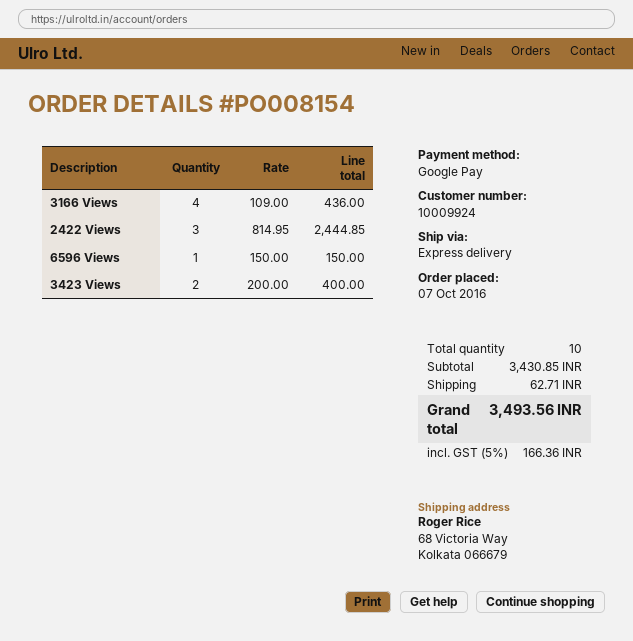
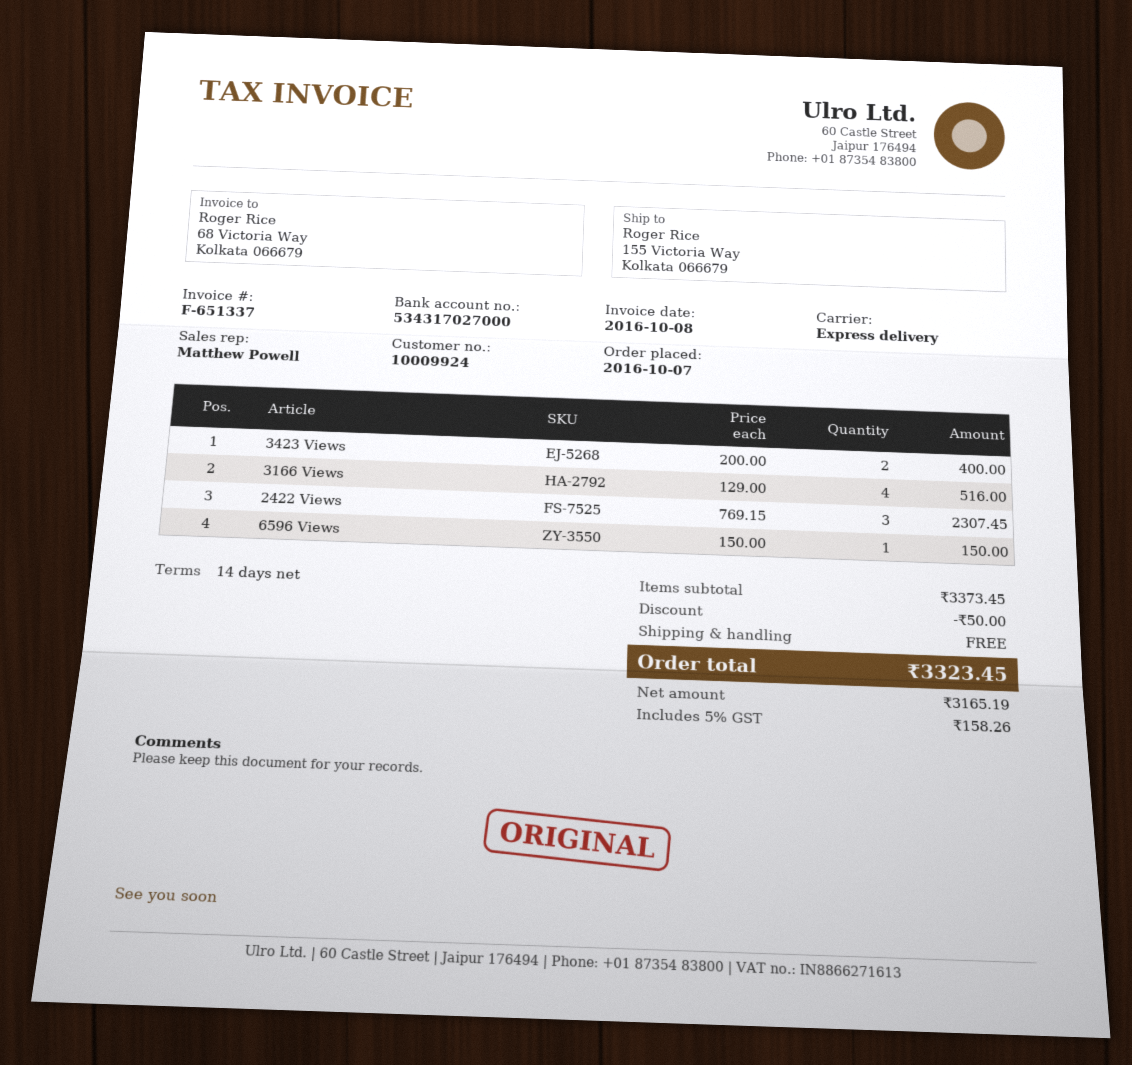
ship to: 68 Victoria Way, Kolkata 066679 -> 155 Victoria Way, Kolkata 066679
3166 Views: 4 x 109.00 = 436.00 -> 4 x 129.00 = 516.00
2422 Views: 3 x 814.95 = 2444.85 -> 3 x 769.15 = 2307.45
subtotal: 3430.85 -> 3373.45
discount: none -> 50.00
shipping: 62.71 -> 0.00
tax: 5% = 166.36 -> 5% = 158.26
total: 3493.56 -> 3323.45

